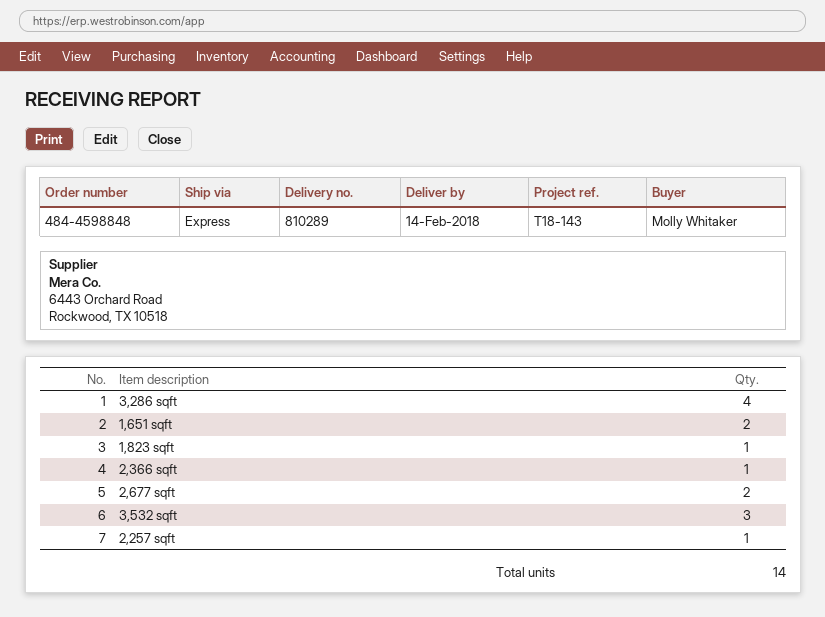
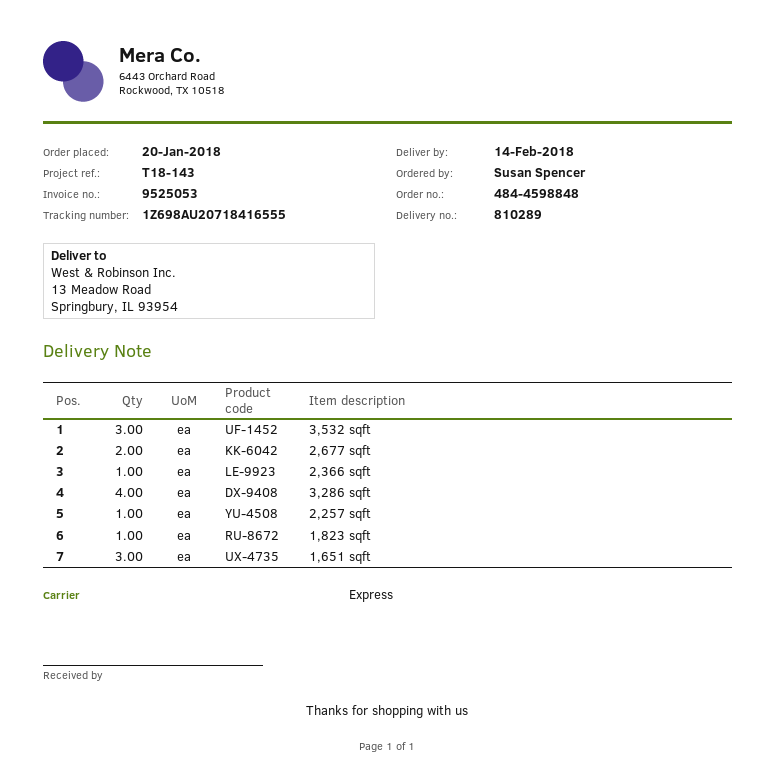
ordered by: Molly Whitaker -> Susan Spencer
1,651 sqft: 2 -> 3

